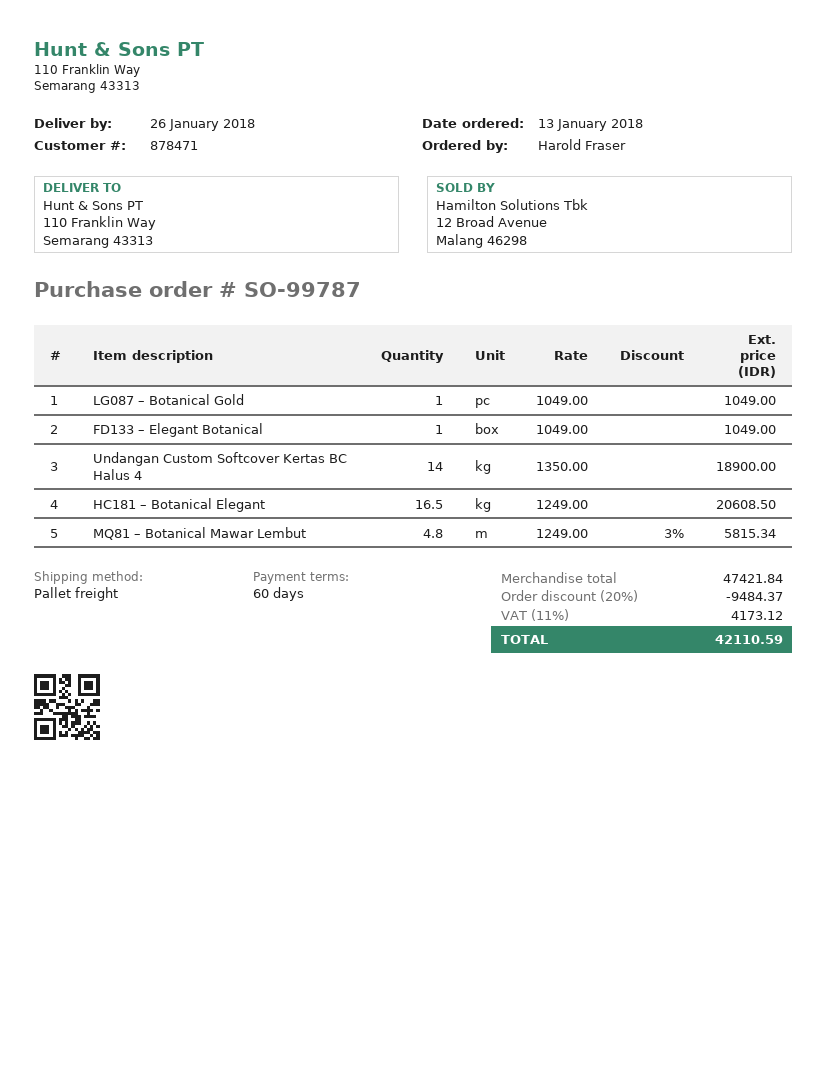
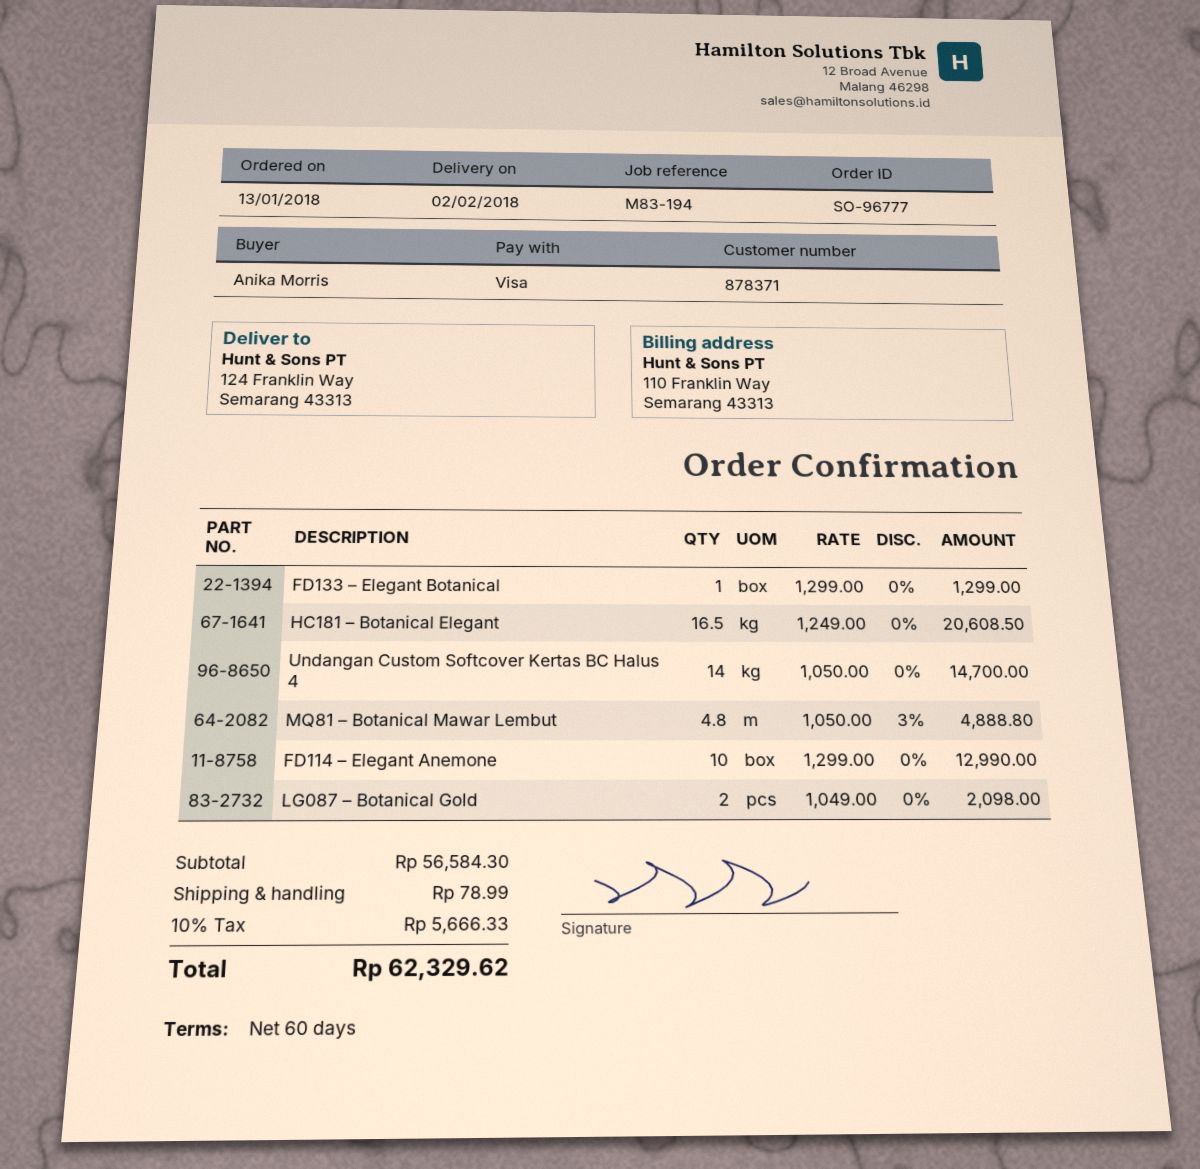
order number: SO-99787 -> SO-96777
delivery date: 2018-01-26 -> 2018-02-02
customer number: 878471 -> 878371
ordered by: Harold Fraser -> Anika Morris
ship to: 110 Franklin Way, Semarang 43313 -> 124 Franklin Way, Semarang 43313
LG087 – Botanical Gold: 1 x 1049.00 = 1049.00 -> 2 x 1049.00 = 2098.00
FD133 – Elegant Botanical: 1 x 1049.00 = 1049.00 -> 1 x 1299.00 = 1299.00
Undangan Custom Softcover Kertas BC Halus 4: 14 x 1350.00 = 18900.00 -> 14 x 1050.00 = 14700.00
MQ81 – Botanical Mawar Lembut: 4.8 x 1249.00 - 3% = 5815.34 -> 4.8 x 1050.00 - 3% = 4888.80
FD114 – Elegant Anemone: none -> 10 x 1299.00 = 12990.00
subtotal: 47421.84 -> 56584.30
discount: 20% = 9484.37 -> none
shipping: none -> 78.99
tax: 11% = 4173.12 -> 10% = 5666.33
total: 42110.59 -> 62329.62

